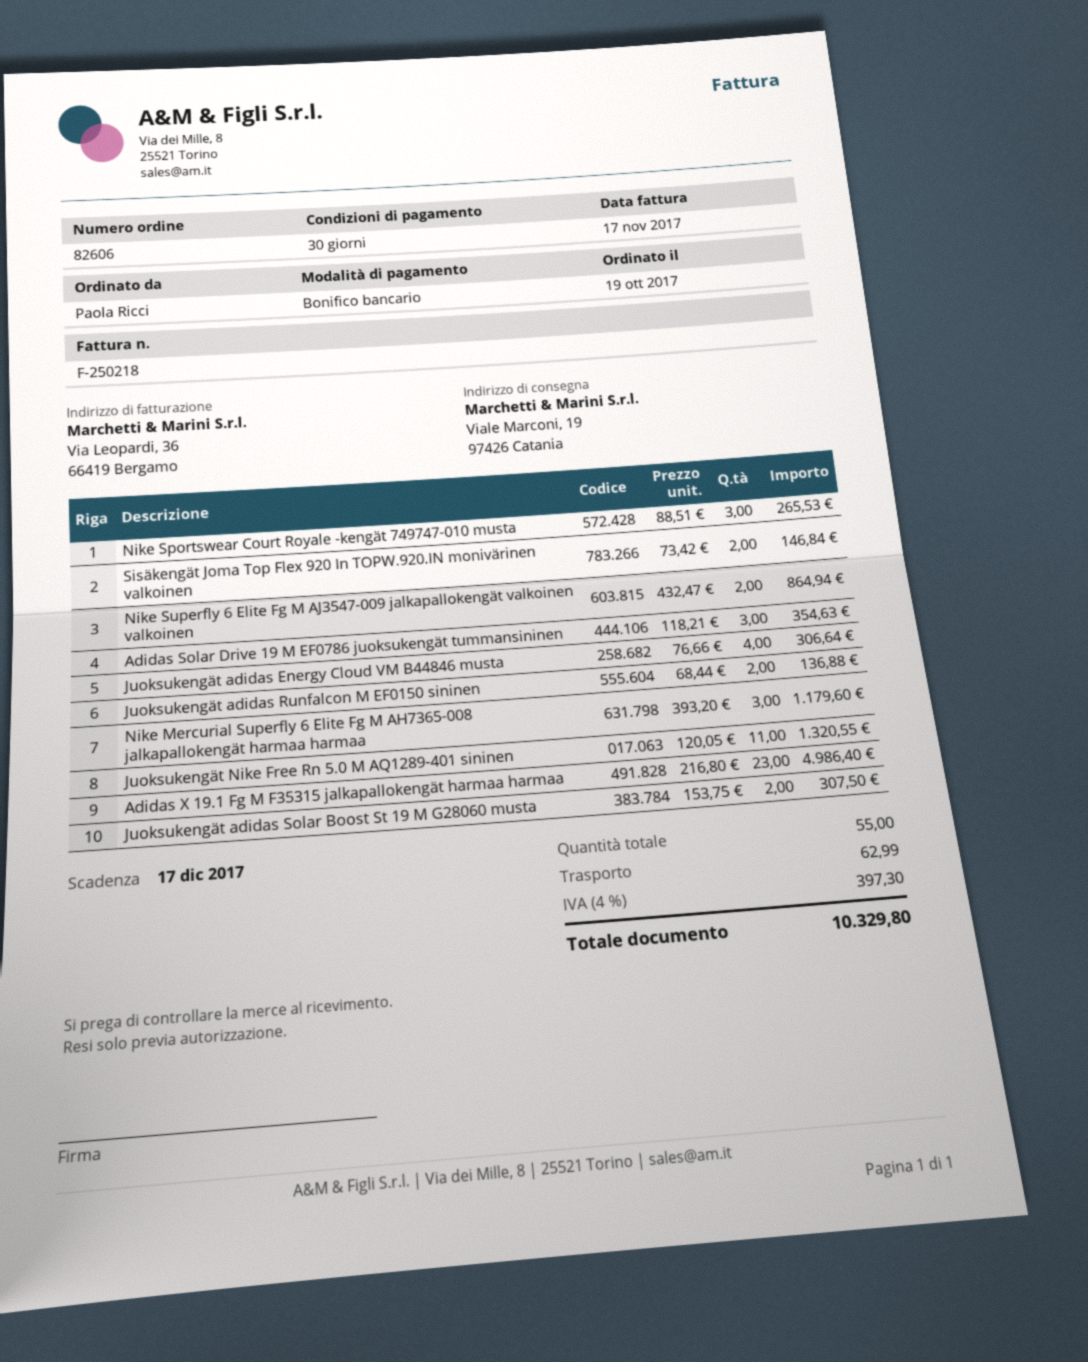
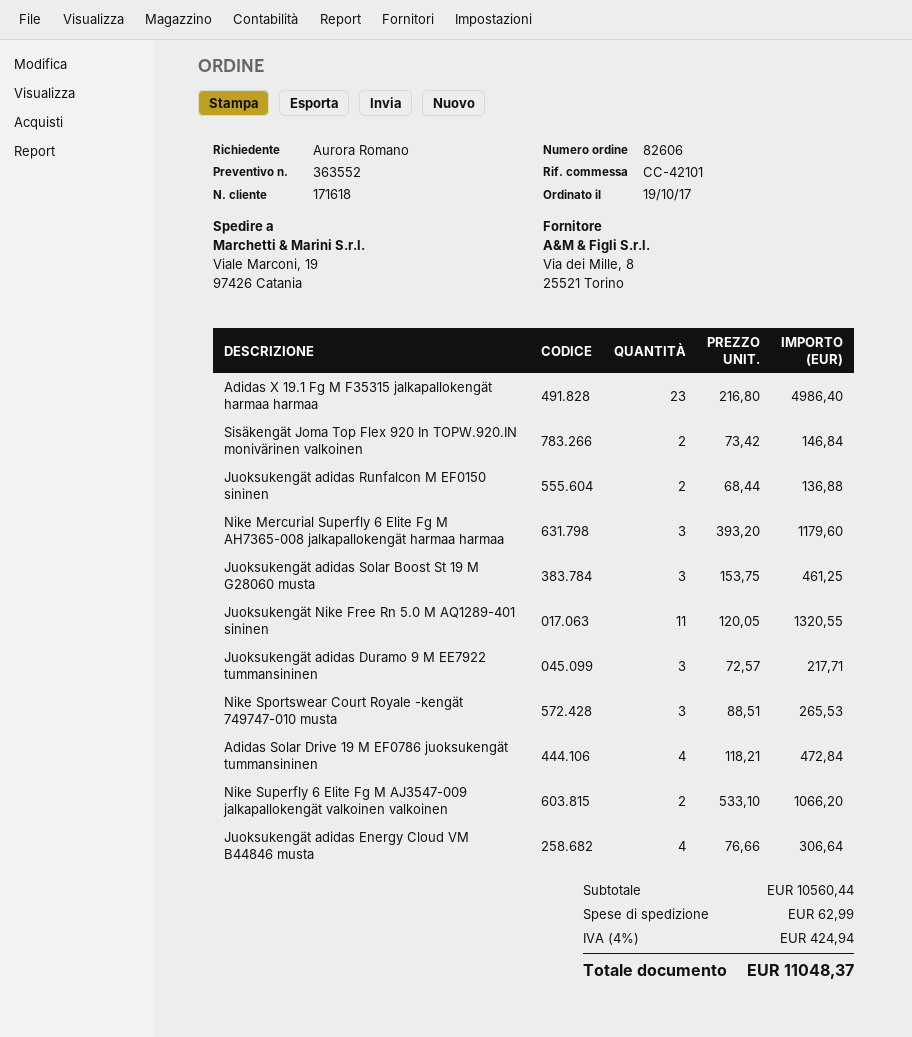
ordered by: Paola Ricci -> Aurora Romano
Nike Superfly 6 Elite Fg M AJ3547-009 jalkapallokengät valkoinen valkoinen: 2 x 432.47 = 864.94 -> 2 x 533.10 = 1066.20
Adidas Solar Drive 19 M EF0786 juoksukengät tummansininen: 3 x 118.21 = 354.63 -> 4 x 118.21 = 472.84
Juoksukengät adidas Solar Boost St 19 M G28060 musta: 2 x 153.75 = 307.50 -> 3 x 153.75 = 461.25
Juoksukengät adidas Duramo 9 M EE7922 tummansininen: none -> 3 x 72.57 = 217.71
tax: 4% = 397.30 -> 4% = 424.94
total: 10329.80 -> 11048.37

